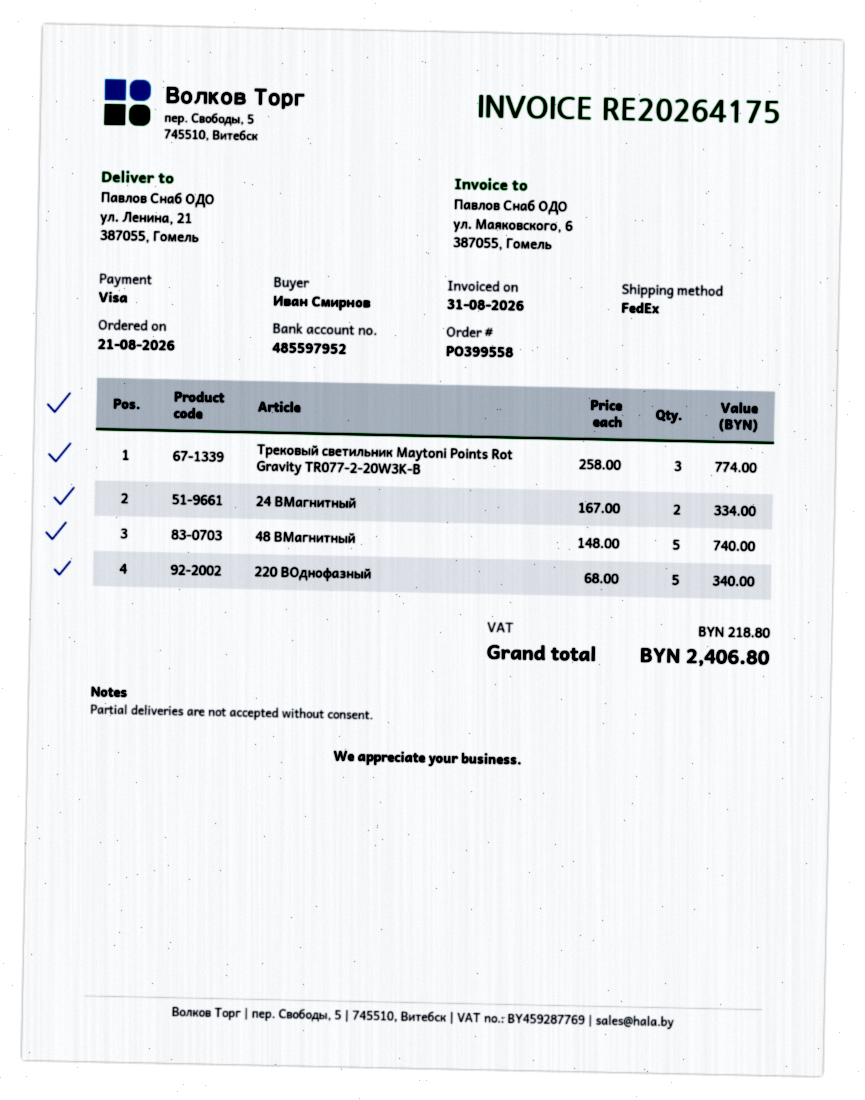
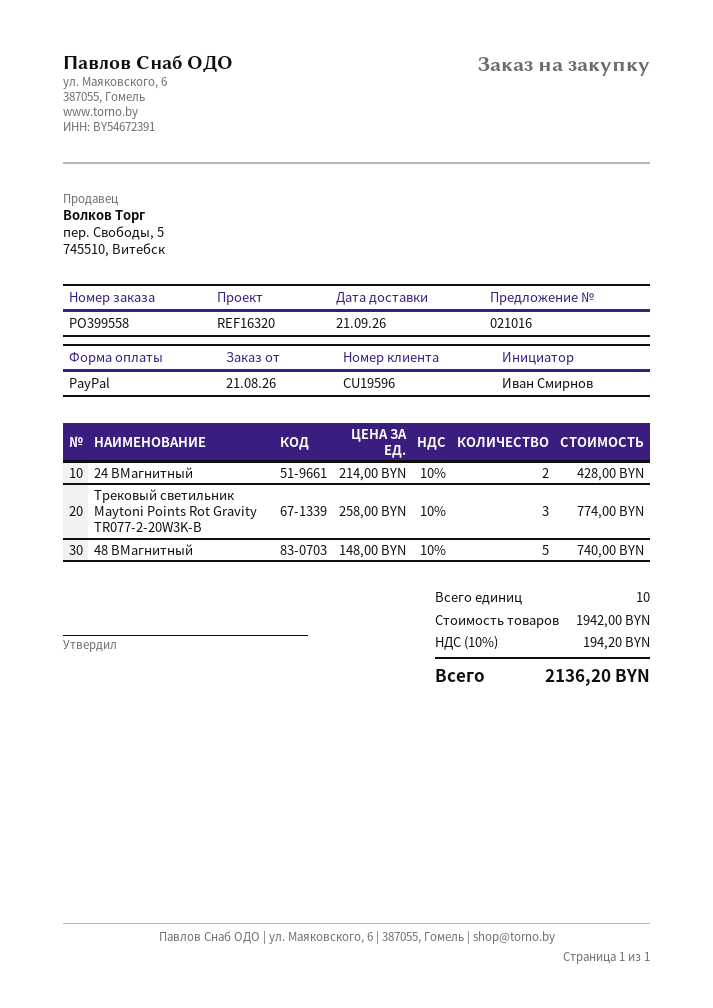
payment method: Visa -> PayPal
24 ВМагнитный: 2 x 167.00 = 334.00 -> 2 x 214.00 = 428.00
220 ВОднофазный: 5 x 68.00 = 340.00 -> none
tax: 218.80 -> 194.20
total: 2406.80 -> 2136.20

